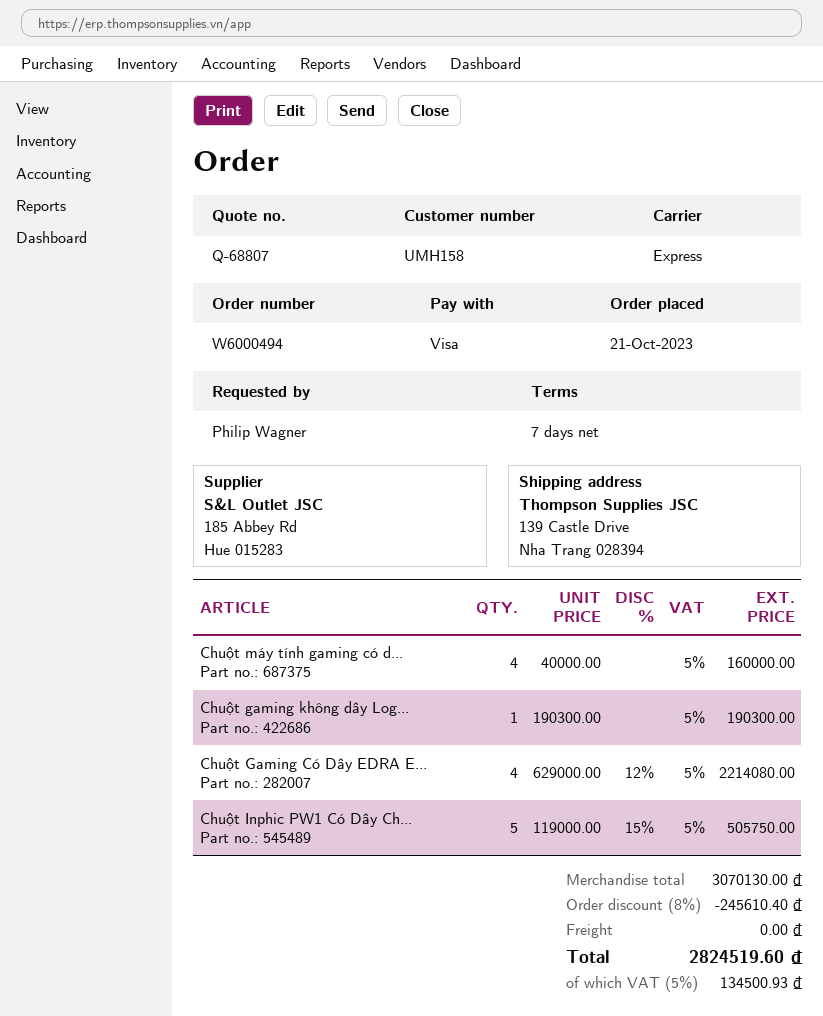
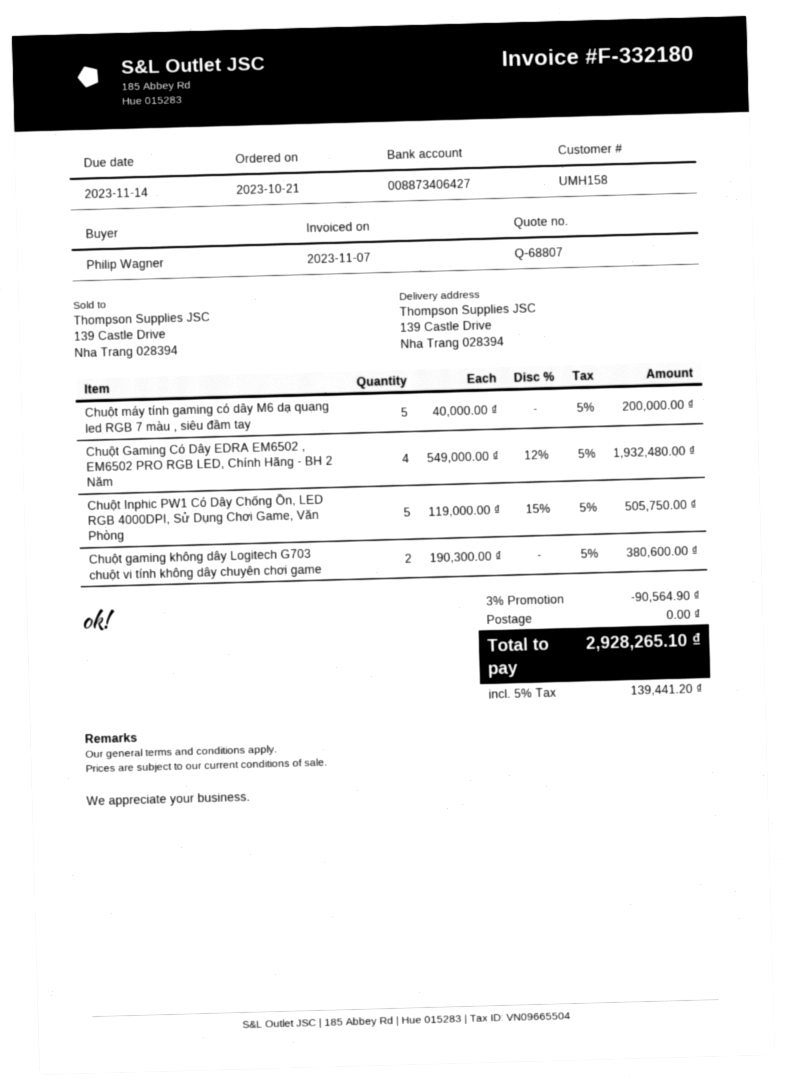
Chuột máy tính gaming có d...: 4 x 40000.00 = 160000.00 -> 5 x 40000.00 = 200000.00
Chuột gaming không dây Log...: 1 x 190300.00 = 190300.00 -> 2 x 190300.00 = 380600.00
Chuột Gaming Có Dây EDRA E...: 4 x 629000.00 - 12% = 2214080.00 -> 4 x 549000.00 - 12% = 1932480.00
discount: 8% = 245610.40 -> 3% = 90564.90
tax: 5% = 134500.93 -> 5% = 139441.20
total: 2824519.60 -> 2928265.10

